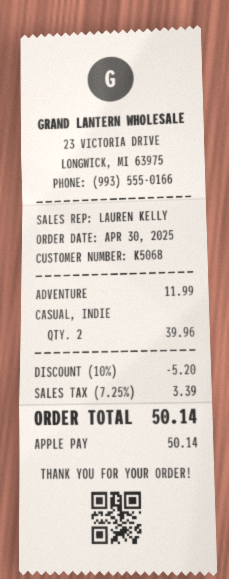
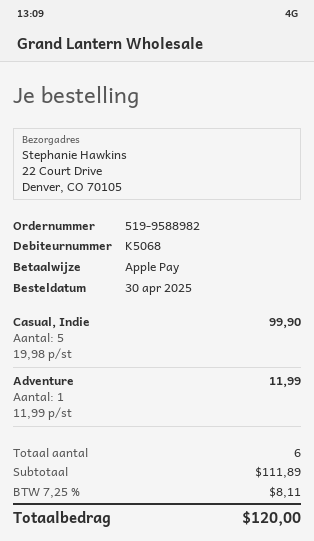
CASUAL, INDIE: 2 for 39.96 -> 5 for 99.90
discount: 10% = 5.20 -> none
tax: 7.25% = 3.39 -> 7.25% = 8.11
total: 50.14 -> 120.00

